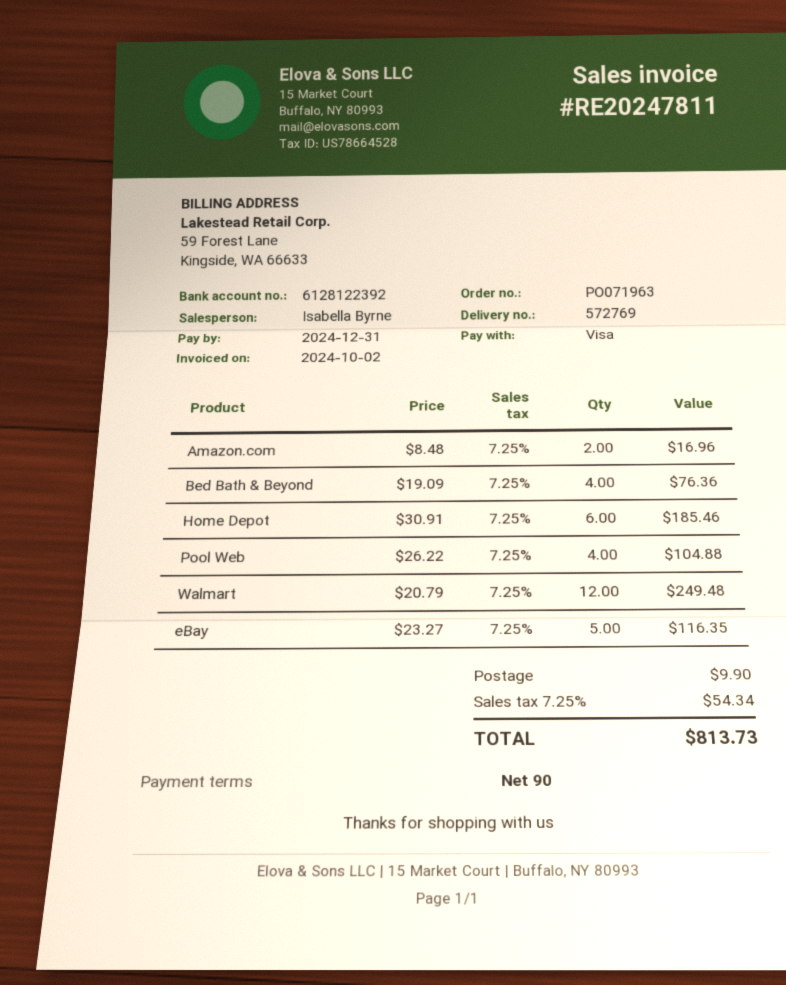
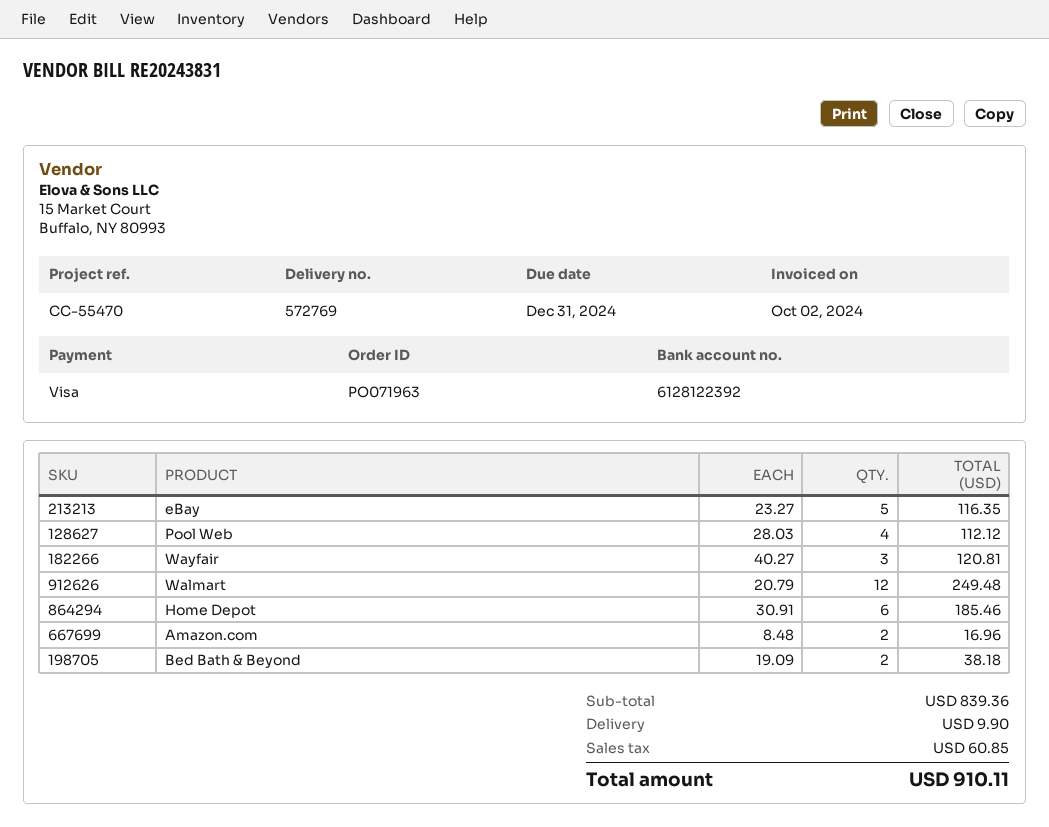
invoice number: RE20247811 -> RE20243831
Bed Bath & Beyond: 4 x 19.09 = 76.36 -> 2 x 19.09 = 38.18
Pool Web: 4 x 26.22 = 104.88 -> 4 x 28.03 = 112.12
Wayfair: none -> 3 x 40.27 = 120.81
tax: 54.34 -> 60.85
total: 813.73 -> 910.11

